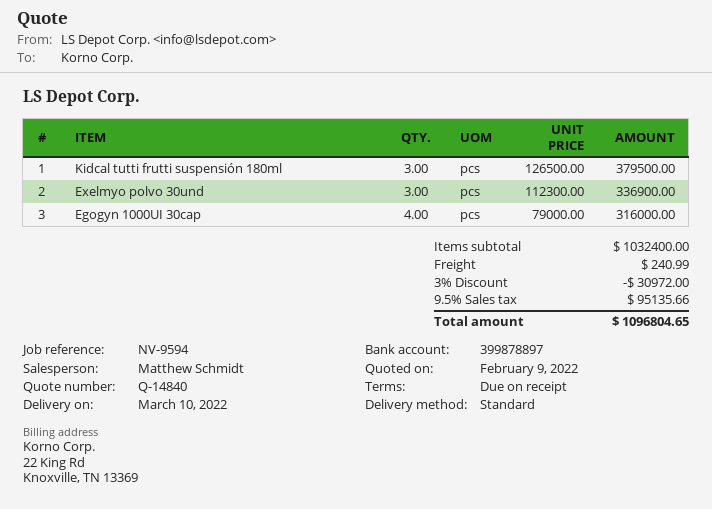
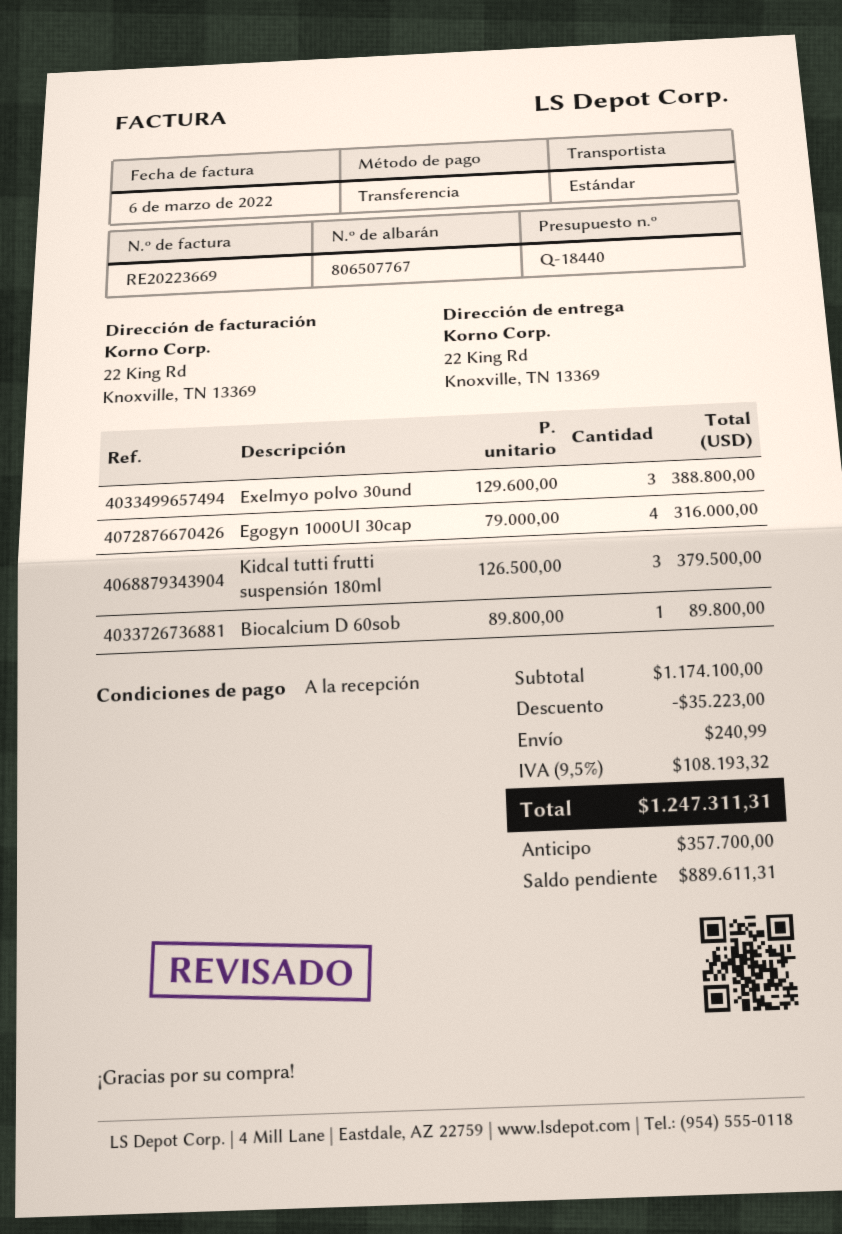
quote number: Q-14840 -> Q-18440
Exelmyo polvo 30und: 3 x 112300.00 = 336900.00 -> 3 x 129600.00 = 388800.00
Biocalcium D 60sob: none -> 1 x 89800.00 = 89800.00
subtotal: 1032400.00 -> 1174100.00
discount: 30972.00 -> 35223.00
tax: 9.5% = 95135.66 -> 9.5% = 108193.32
total: 1096804.65 -> 1247311.31

